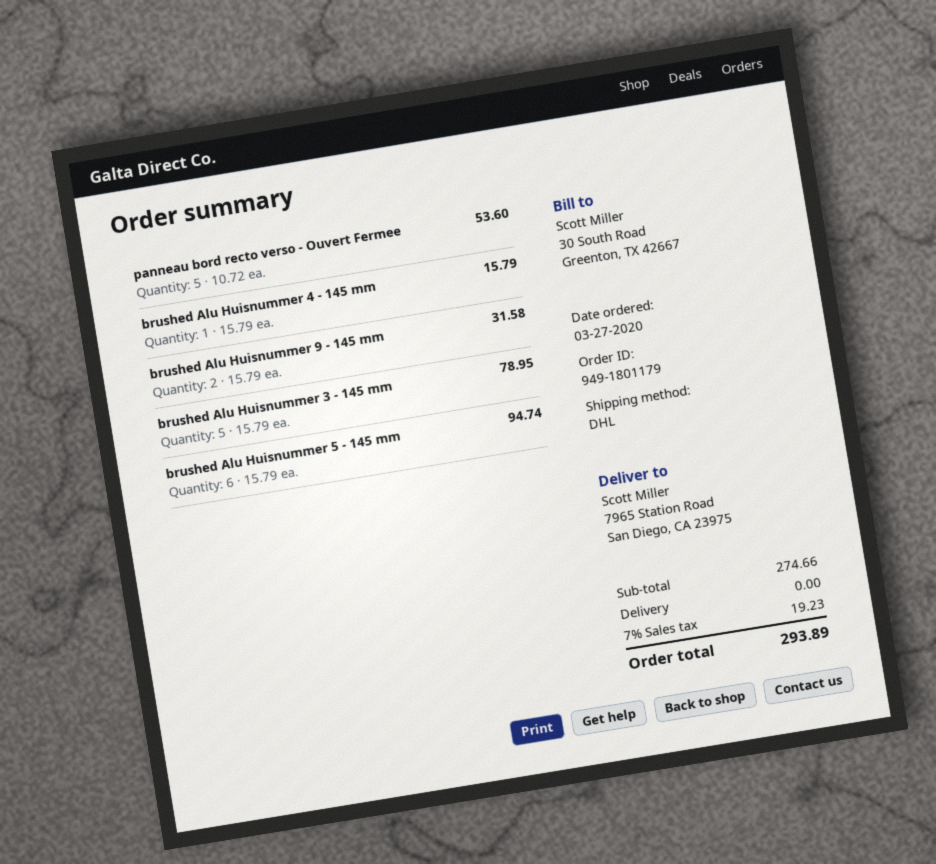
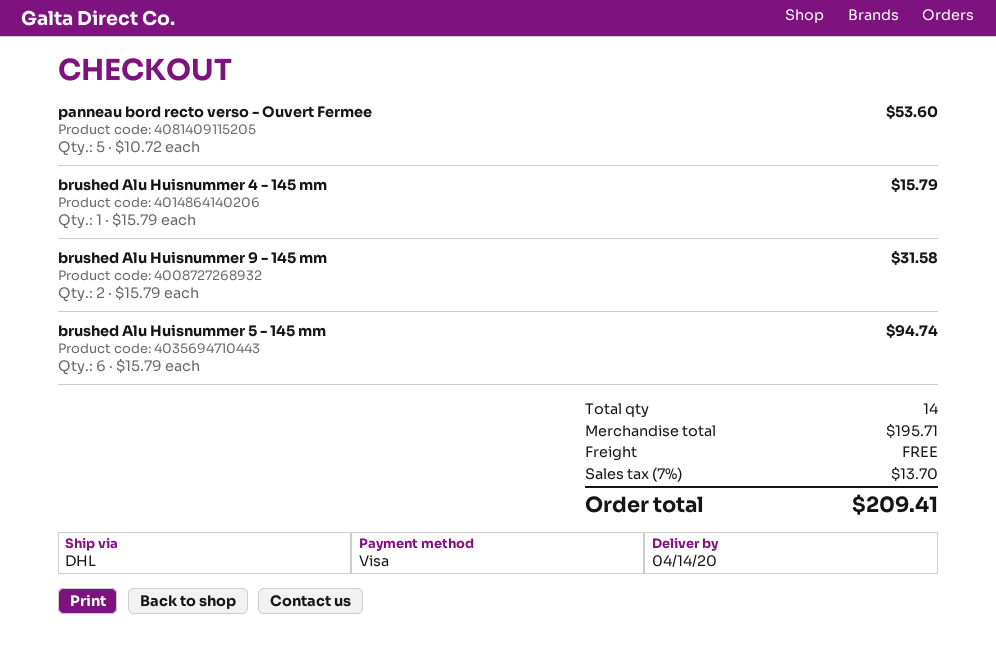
brushed Alu Huisnummer 3 - 145 mm: 5 x 15.79 = 78.95 -> none
subtotal: 274.66 -> 195.71
tax: 7% = 19.23 -> 7% = 13.70
total: 293.89 -> 209.41

